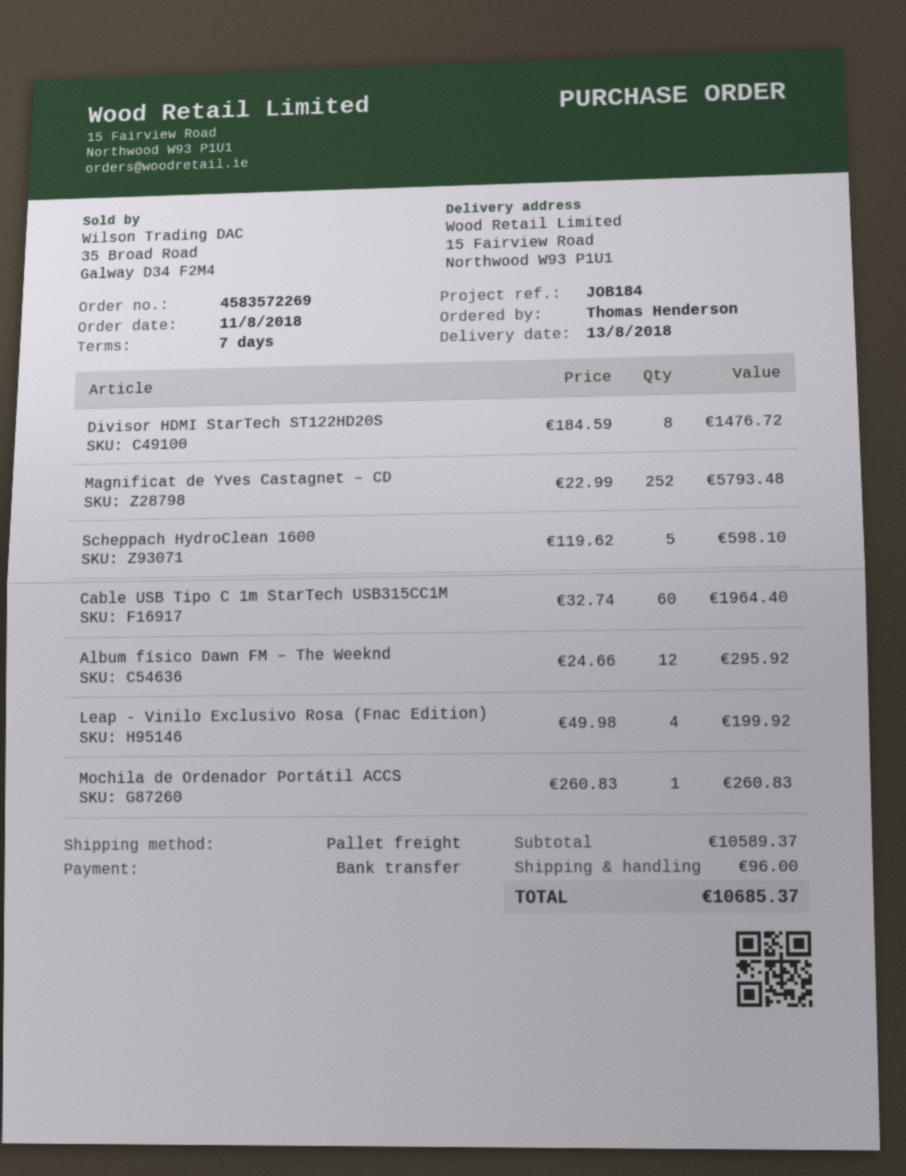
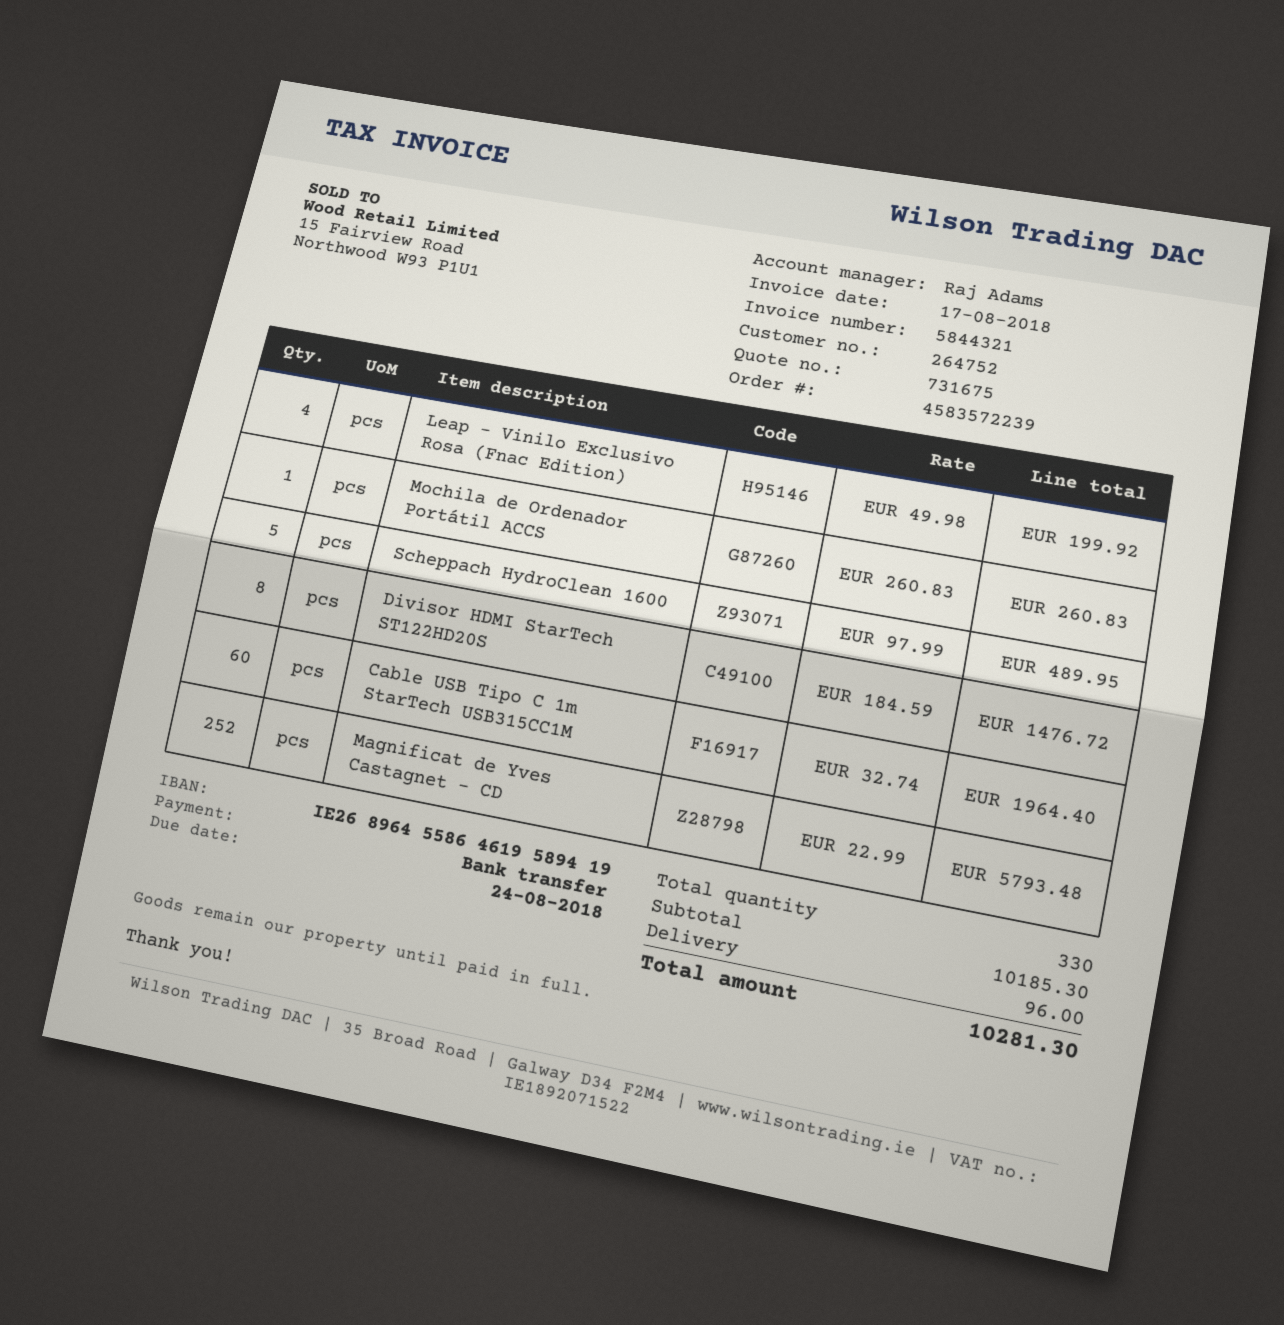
order number: 4583572269 -> 4583572239
Scheppach HydroClean 1600: 5 x 119.62 = 598.10 -> 5 x 97.99 = 489.95
Album físico Dawn FM – The Weeknd: 12 x 24.66 = 295.92 -> none
subtotal: 10589.37 -> 10185.30
total: 10685.37 -> 10281.30

